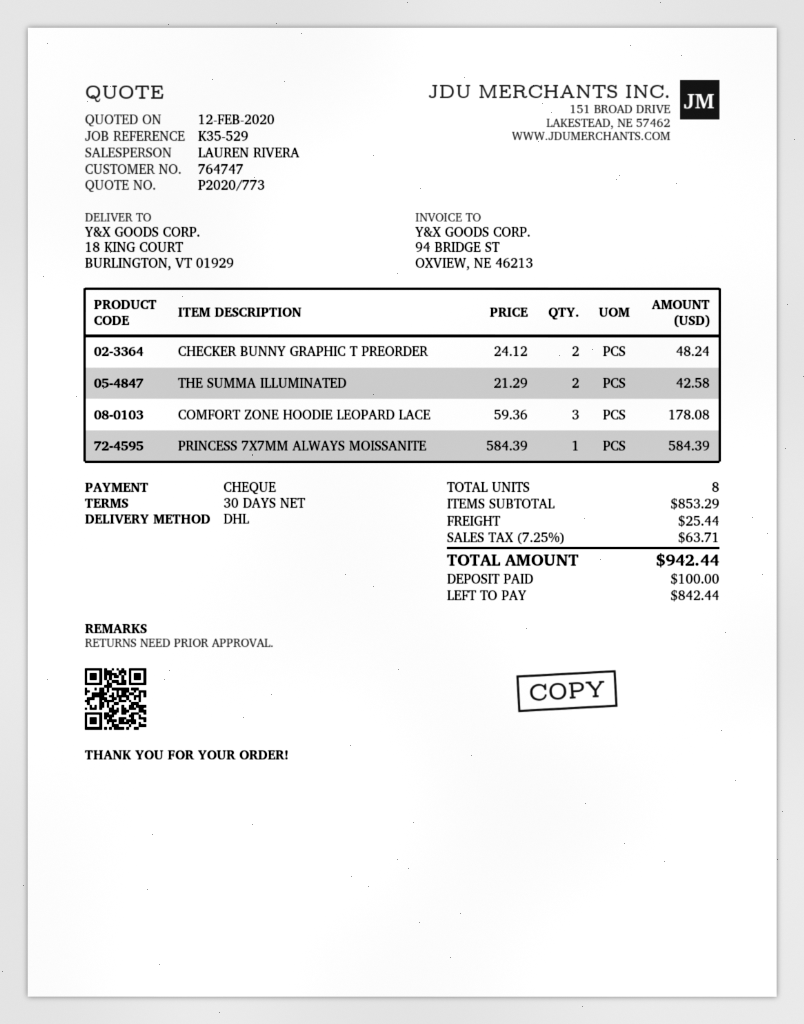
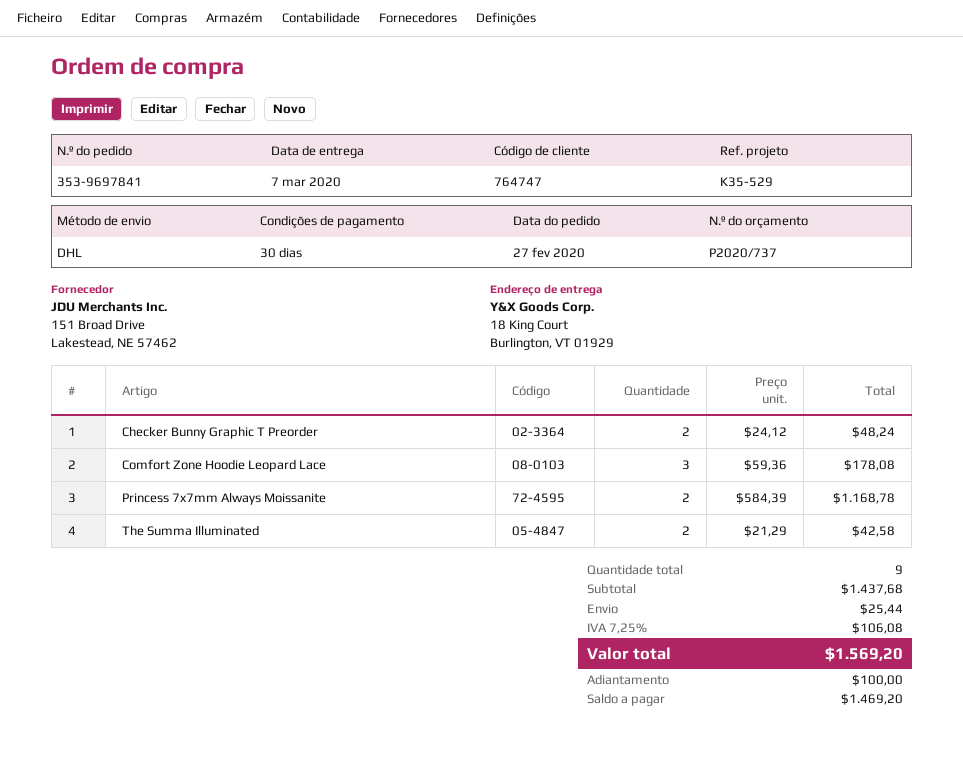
quote number: P2020/773 -> P2020/737
PRINCESS 7X7MM ALWAYS MOISSANITE: 1 x 584.39 = 584.39 -> 2 x 584.39 = 1168.78
total quantity: 8 -> 9
subtotal: 853.29 -> 1437.68
tax: 7.25% = 63.71 -> 7.25% = 106.08
total: 942.44 -> 1569.20
balance: 842.44 -> 1469.20

